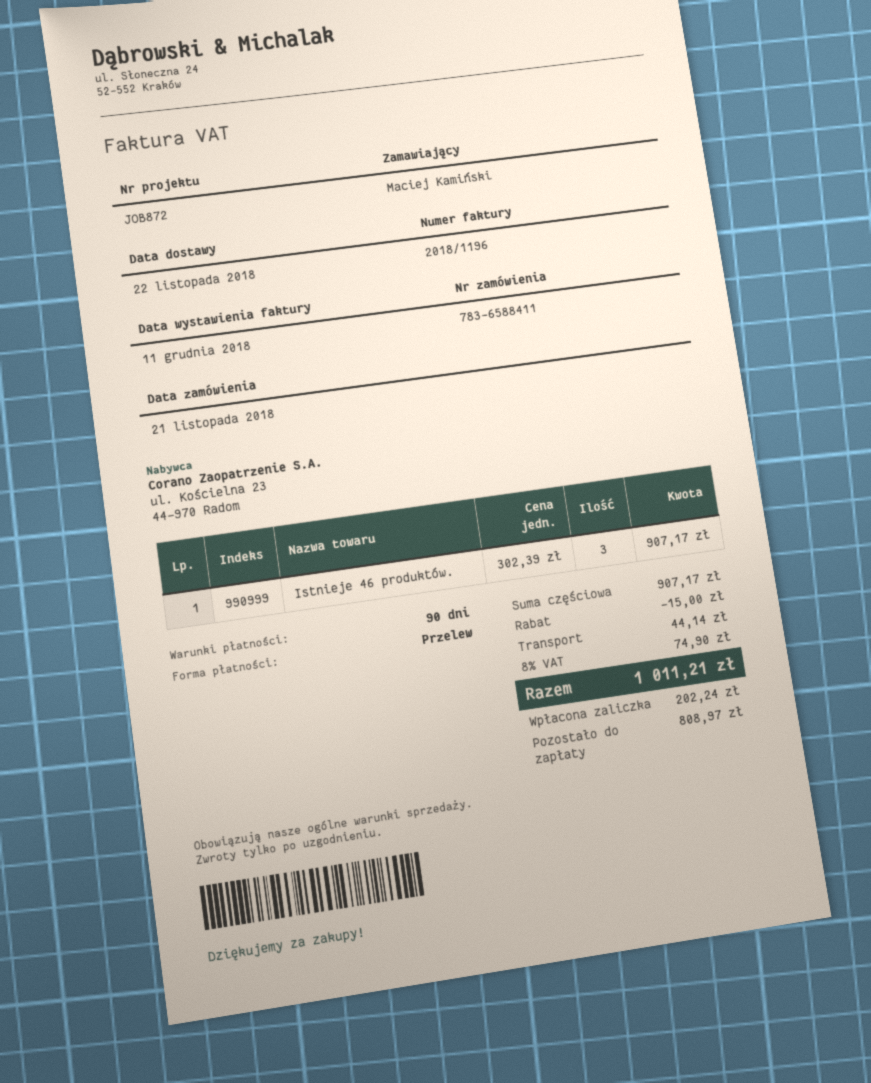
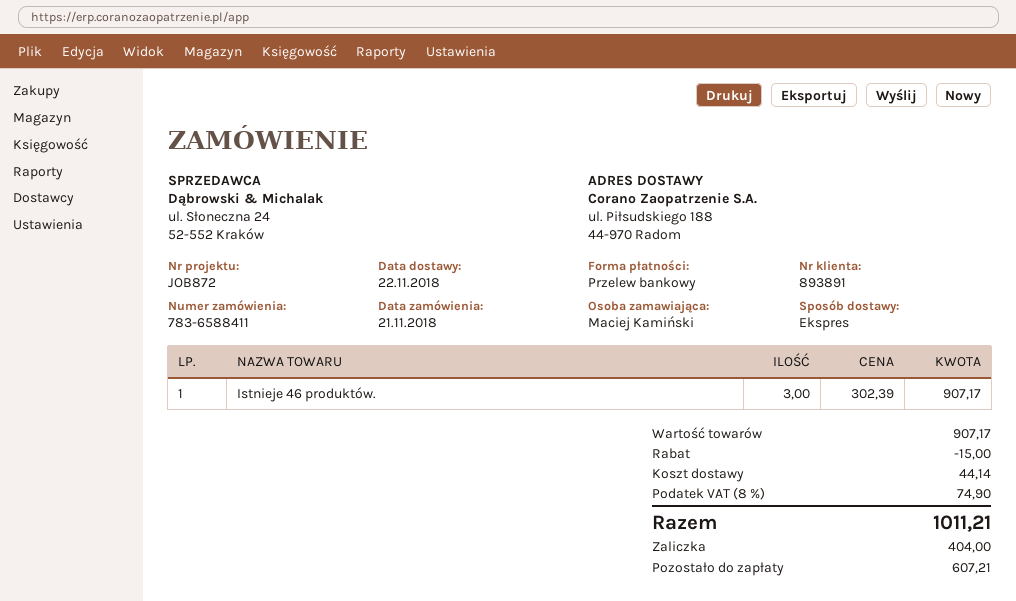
deposit: 202.24 -> 404.00
balance: 808.97 -> 607.21

